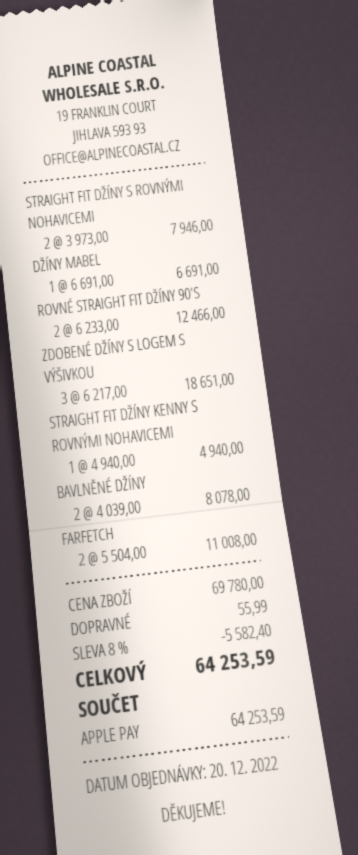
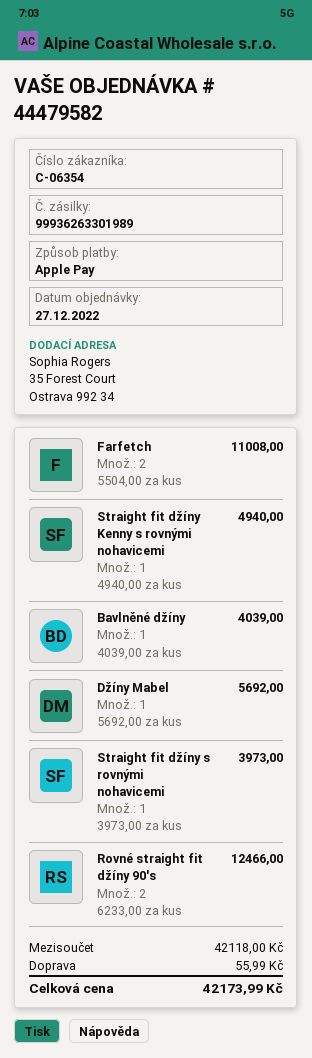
order date: 2022-12-20 -> 2022-12-27
STRAIGHT FIT DŽÍNY S ROVNÝMI NOHAVICEMI: 2 x 3973.00 = 7946.00 -> 1 x 3973.00 = 3973.00
DŽÍNY MABEL: 1 x 6691.00 = 6691.00 -> 1 x 5692.00 = 5692.00
ZDOBENÉ DŽÍNY S LOGEM S VÝŠIVKOU: 3 x 6217.00 = 18651.00 -> none
BAVLNĚNÉ DŽÍNY: 2 x 4039.00 = 8078.00 -> 1 x 4039.00 = 4039.00
subtotal: 69780.00 -> 42118.00
discount: 8% = 5582.40 -> none
total: 64253.59 -> 42173.99

